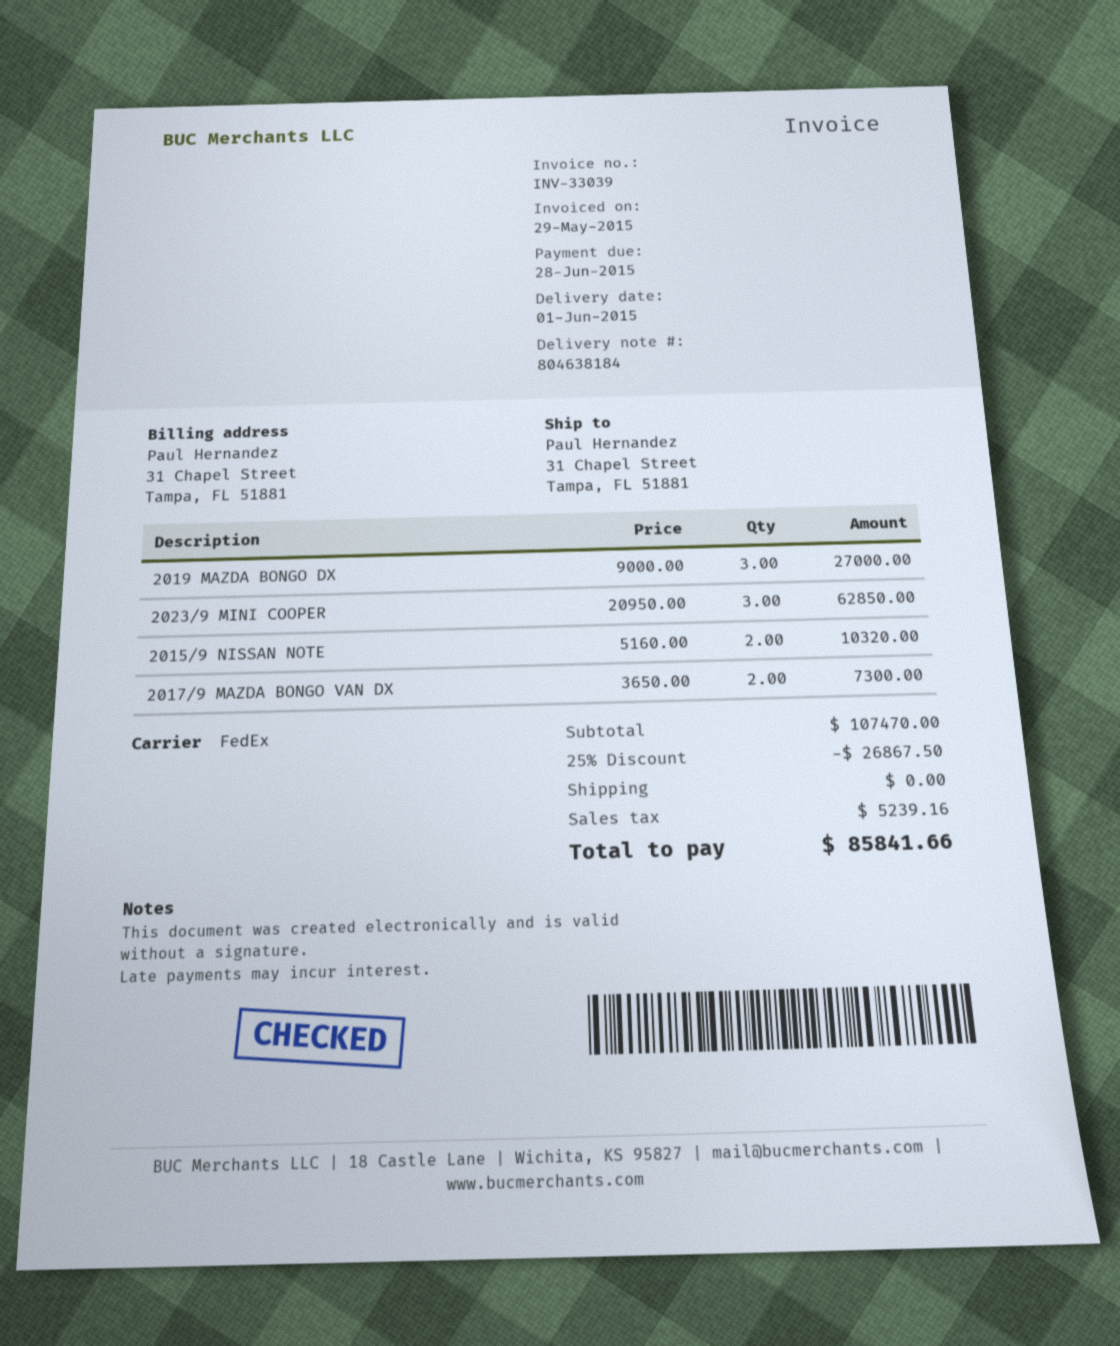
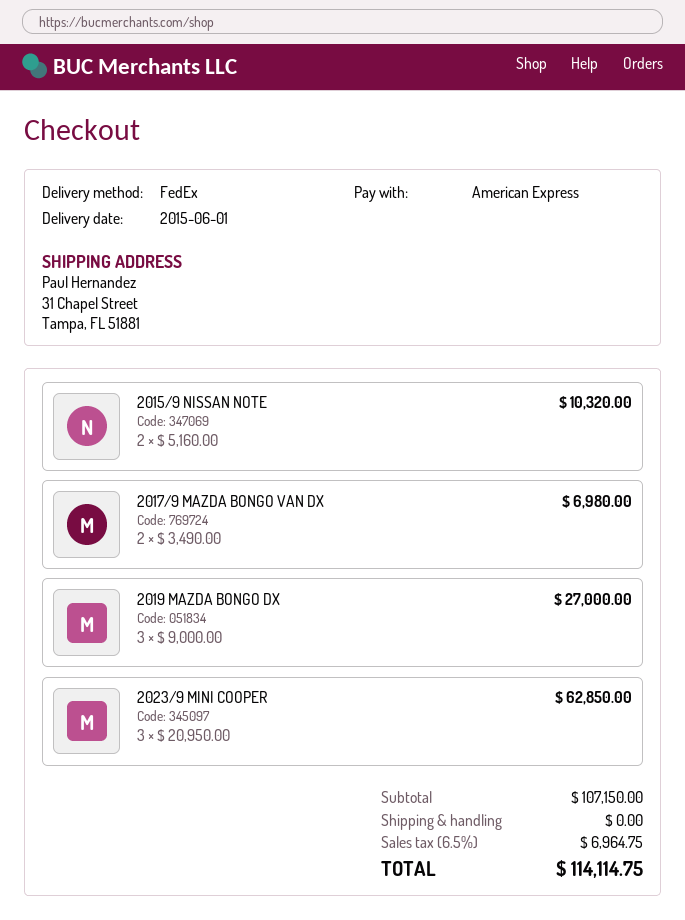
2017/9 MAZDA BONGO VAN DX: 2 x 3650.00 = 7300.00 -> 2 x 3490.00 = 6980.00
subtotal: 107470.00 -> 107150.00
discount: 25% = 26867.50 -> none
tax: 5239.16 -> 6964.75
total: 85841.66 -> 114114.75

